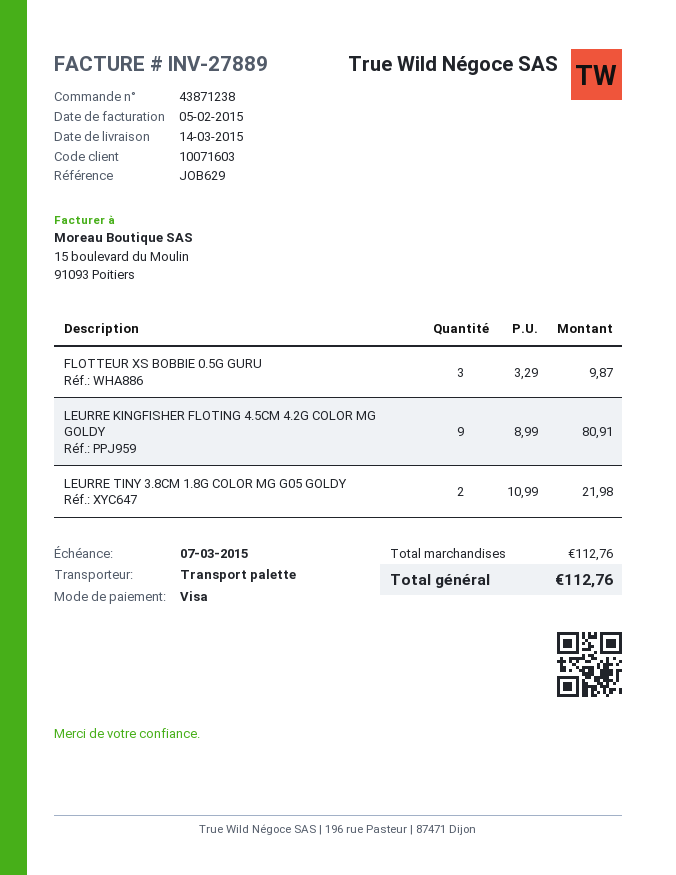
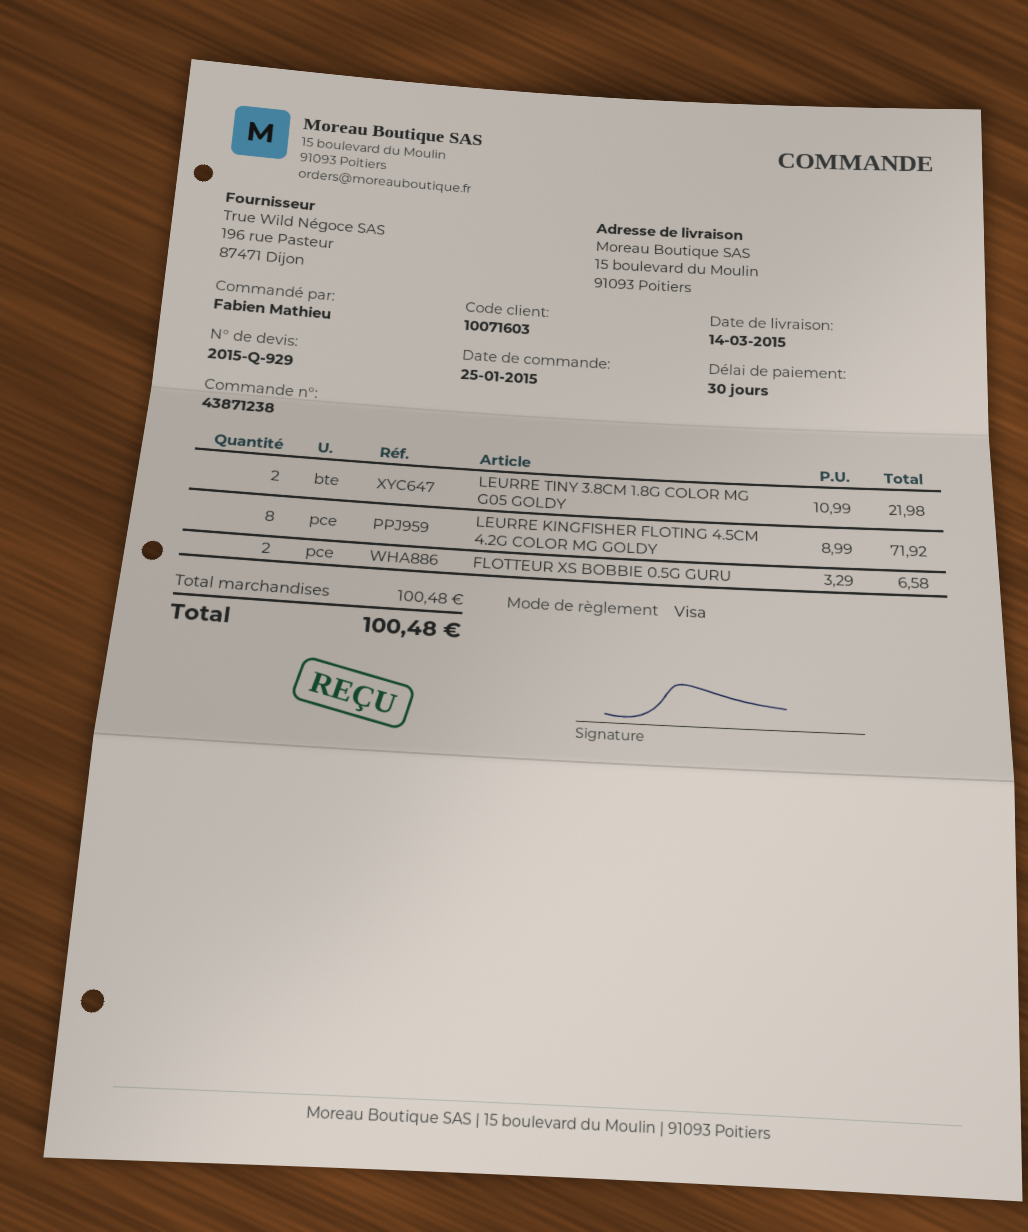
FLOTTEUR XS BOBBIE 0.5G GURU: 3 x 3.29 = 9.87 -> 2 x 3.29 = 6.58
LEURRE KINGFISHER FLOTING 4.5CM 4.2G COLOR MG GOLDY: 9 x 8.99 = 80.91 -> 8 x 8.99 = 71.92
subtotal: 112.76 -> 100.48
total: 112.76 -> 100.48

